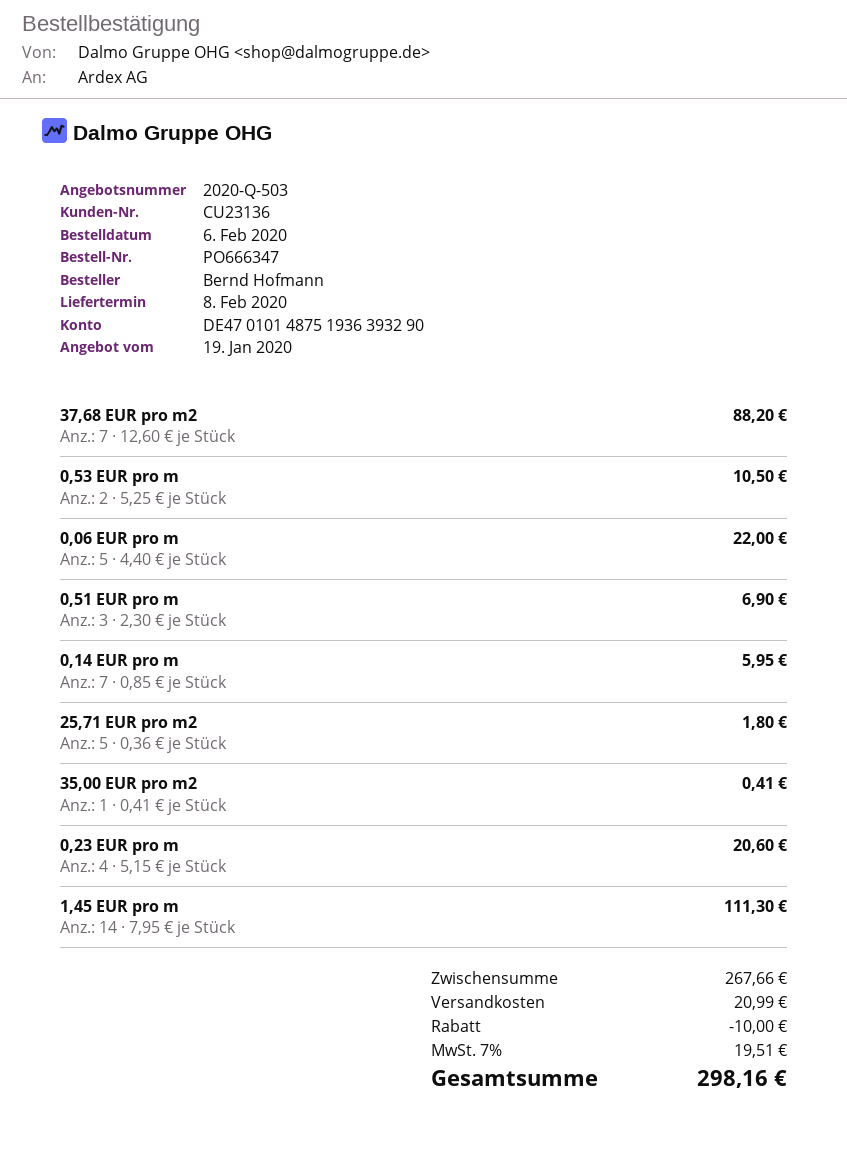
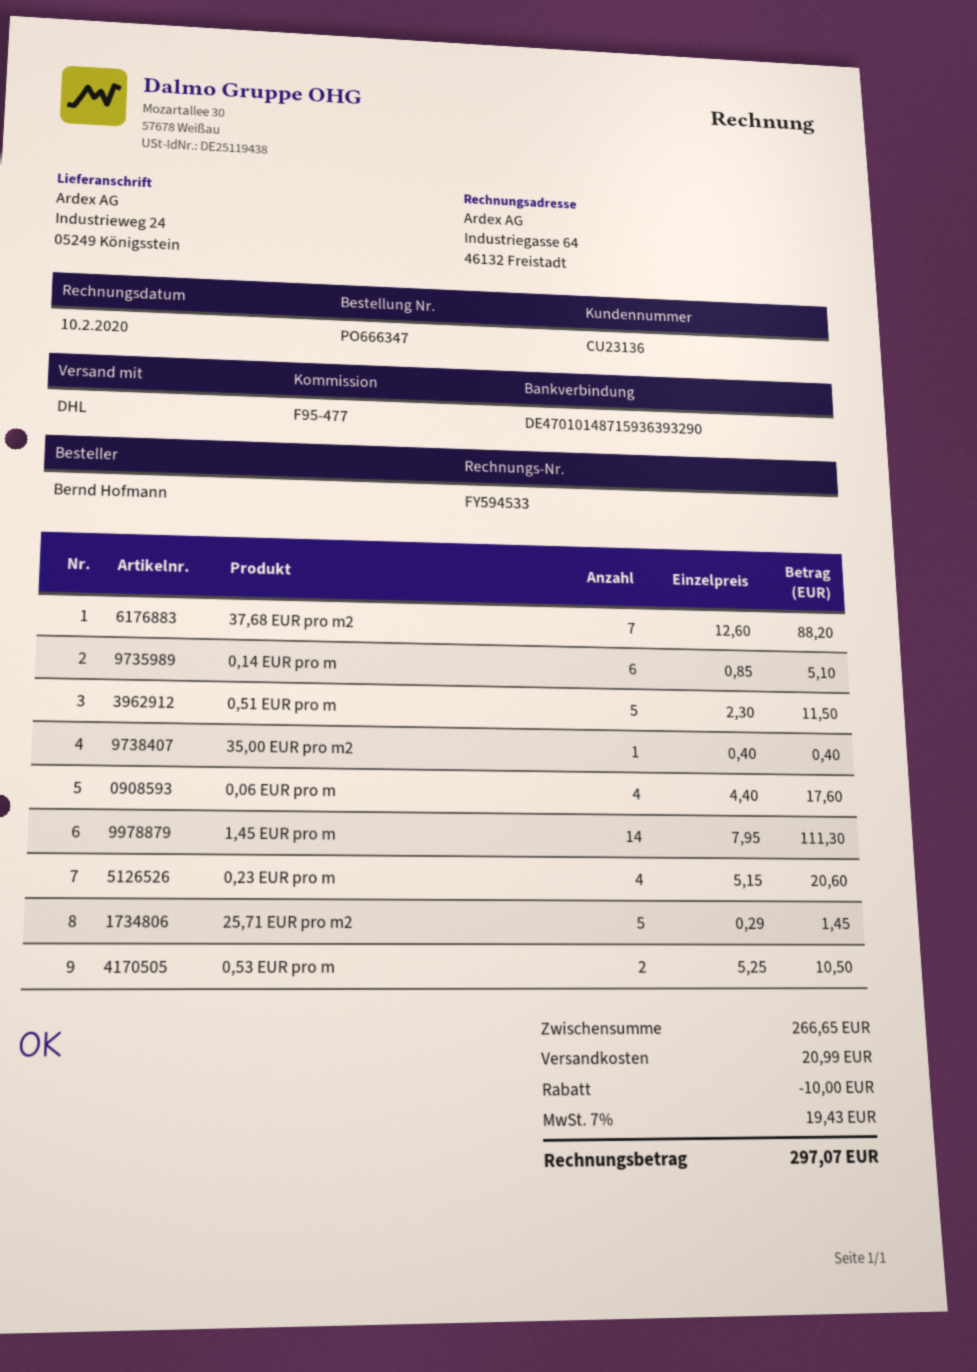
bank account: DE47010148751936393290 -> DE47010148715936393290
0,06 EUR pro m: 5 x 4.40 = 22.00 -> 4 x 4.40 = 17.60
0,51 EUR pro m: 3 x 2.30 = 6.90 -> 5 x 2.30 = 11.50
0,14 EUR pro m: 7 x 0.85 = 5.95 -> 6 x 0.85 = 5.10
25,71 EUR pro m2: 5 x 0.36 = 1.80 -> 5 x 0.29 = 1.45
35,00 EUR pro m2: 1 x 0.41 = 0.41 -> 1 x 0.40 = 0.40
subtotal: 267.66 -> 266.65
tax: 7% = 19.51 -> 7% = 19.43
total: 298.16 -> 297.07

